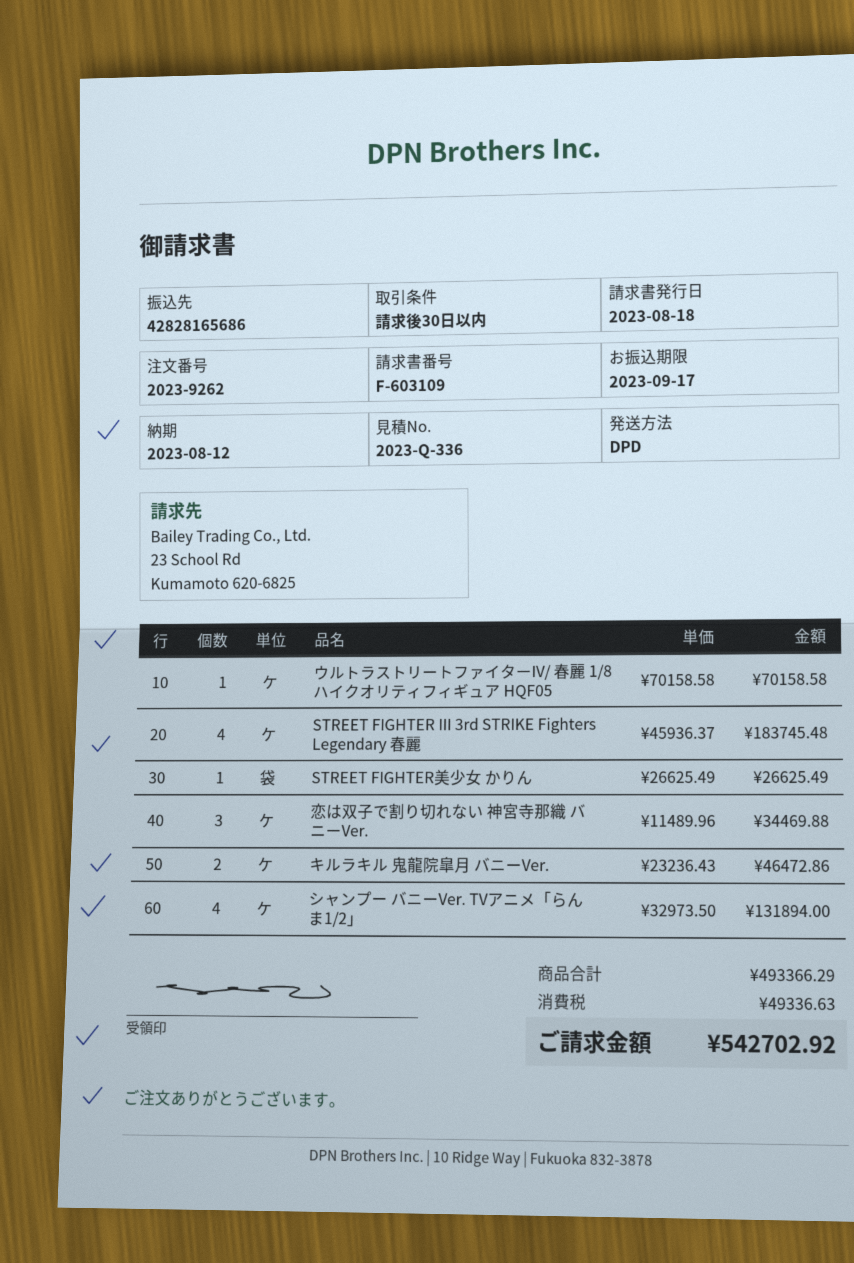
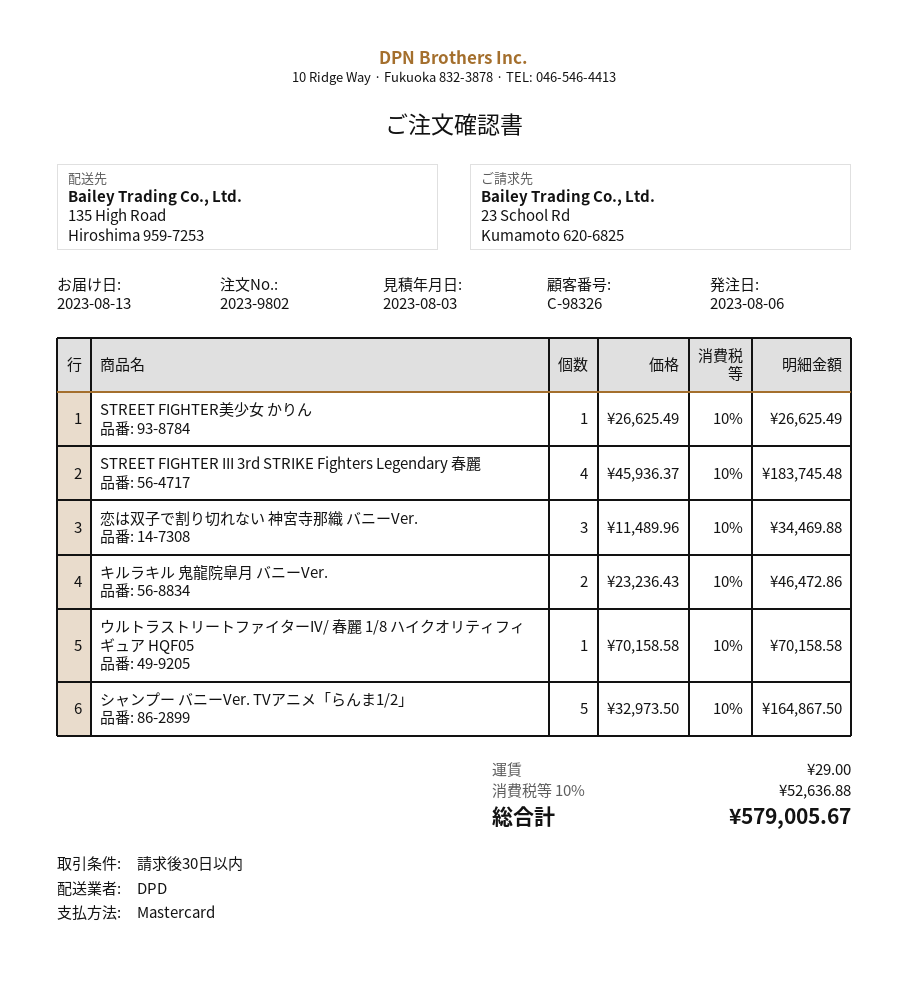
order number: 2023-9262 -> 2023-9802
delivery date: 2023-08-12 -> 2023-08-13
シャンプー バニーVer. TVアニメ「らんま1/2」: 4 x 32973.50 = 131894.00 -> 5 x 32973.50 = 164867.50
shipping: none -> 29.00
tax: 49336.63 -> 52636.88
total: 542702.92 -> 579005.67

